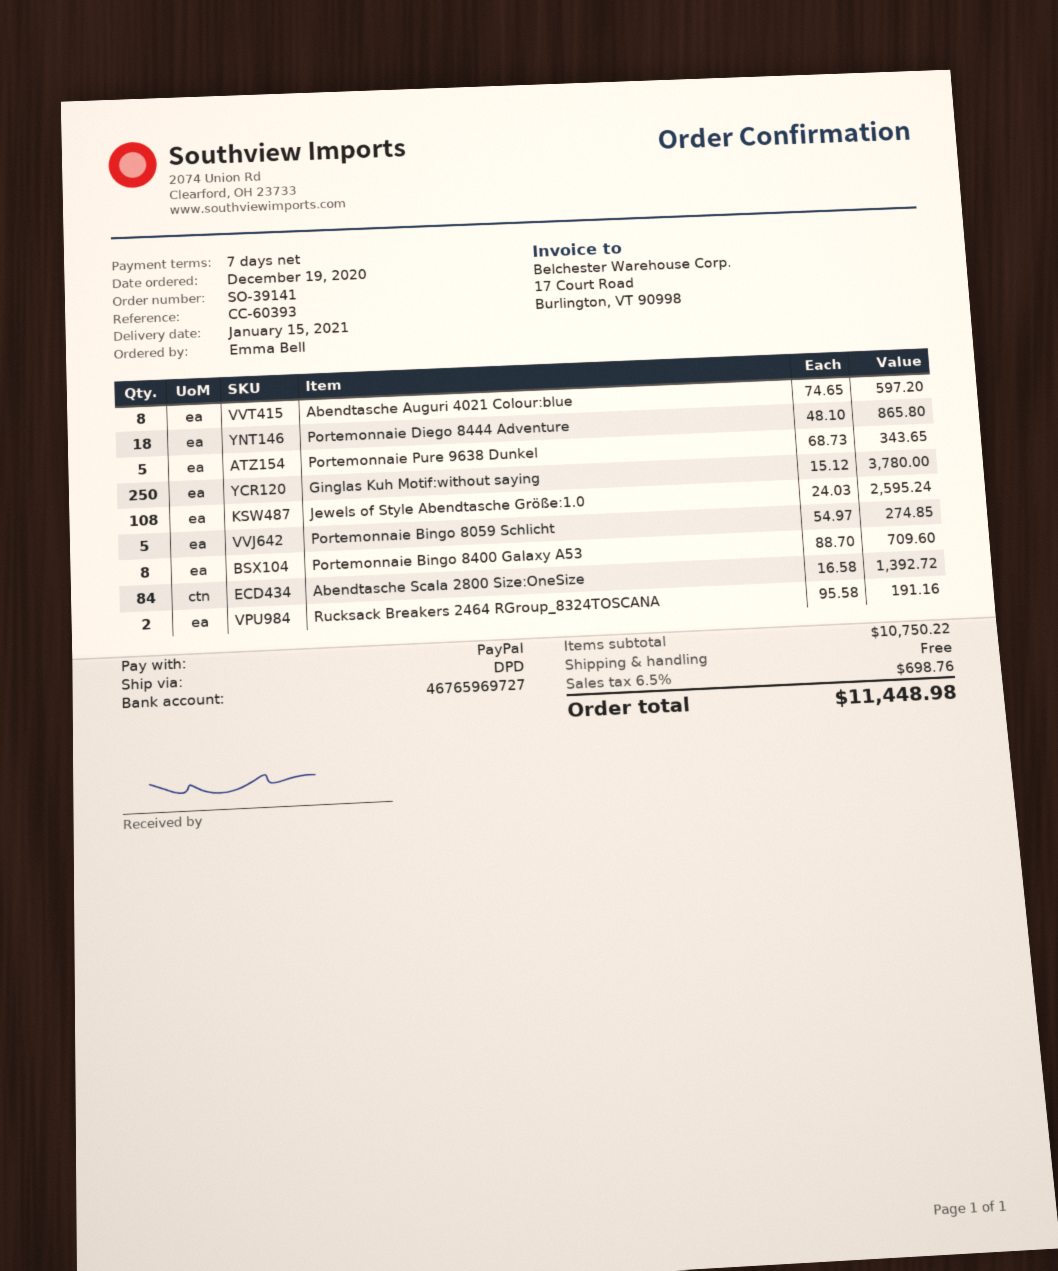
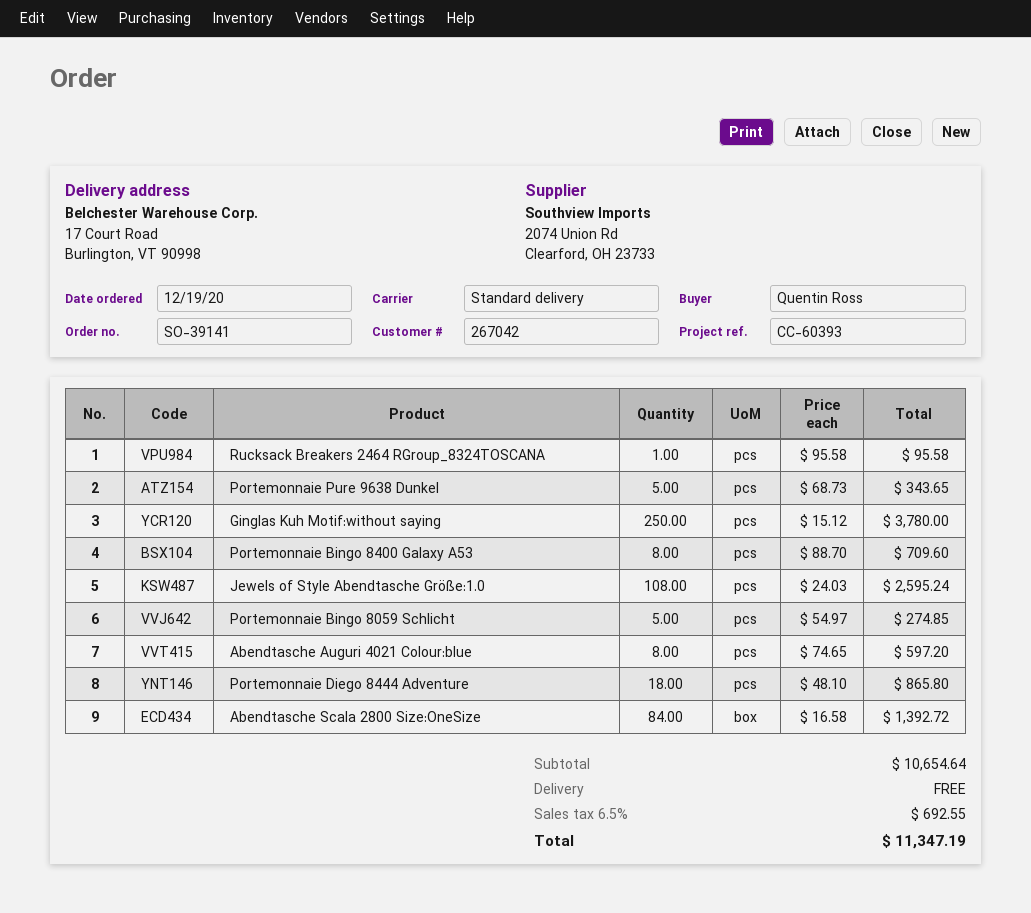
ordered by: Emma Bell -> Quentin Ross
shipping method: DPD -> standard
Rucksack Breakers 2464 RGroup_8324TOSCANA: 2 x 95.58 = 191.16 -> 1 x 95.58 = 95.58
subtotal: 10750.22 -> 10654.64
tax: 6.5% = 698.76 -> 6.5% = 692.55
total: 11448.98 -> 11347.19

